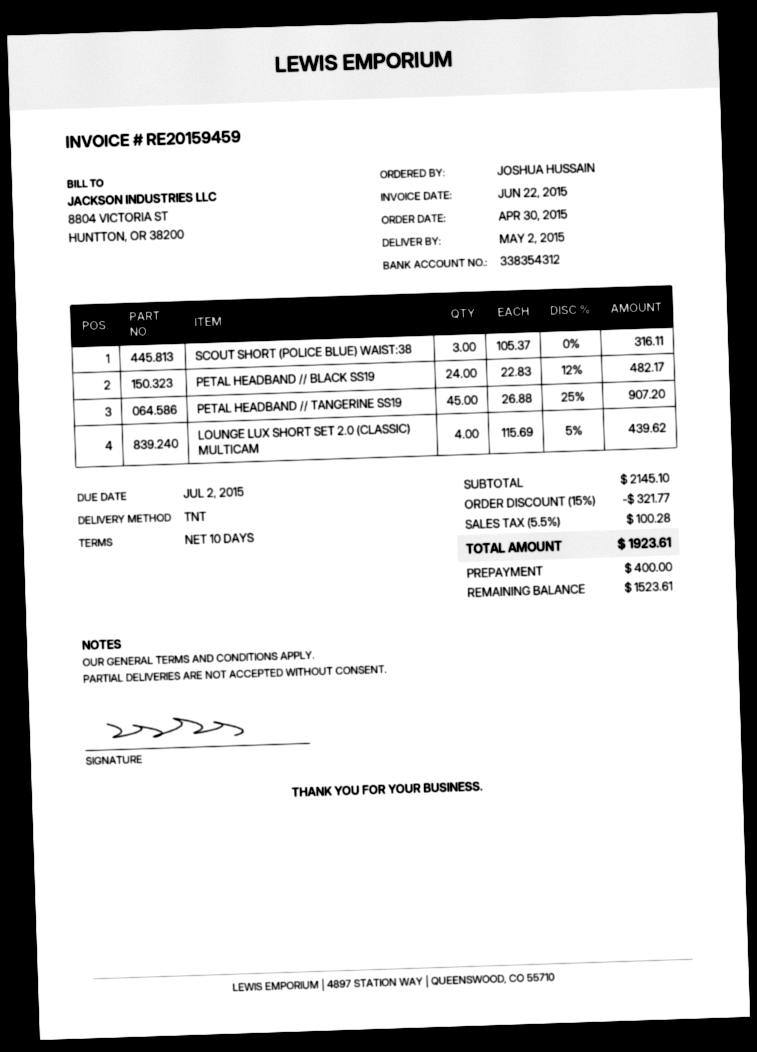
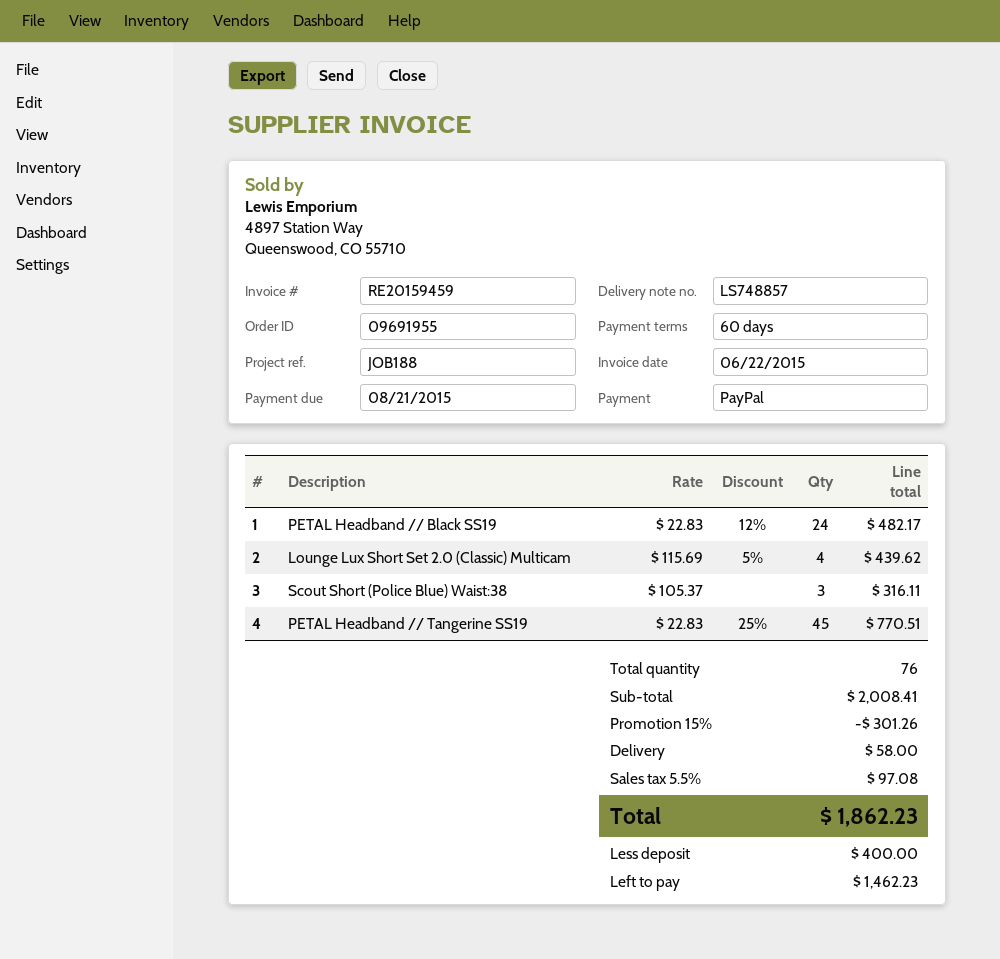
payment terms: 10 days -> 60 days
due date: 2015-07-02 -> 2015-08-21
PETAL HEADBAND // TANGERINE SS19: 45 x 26.88 - 25% = 907.20 -> 45 x 22.83 - 25% = 770.51
subtotal: 2145.10 -> 2008.41
discount: 15% = 321.77 -> 15% = 301.26
shipping: none -> 58.00
tax: 5.5% = 100.28 -> 5.5% = 97.08
total: 1923.61 -> 1862.23
balance: 1523.61 -> 1462.23

